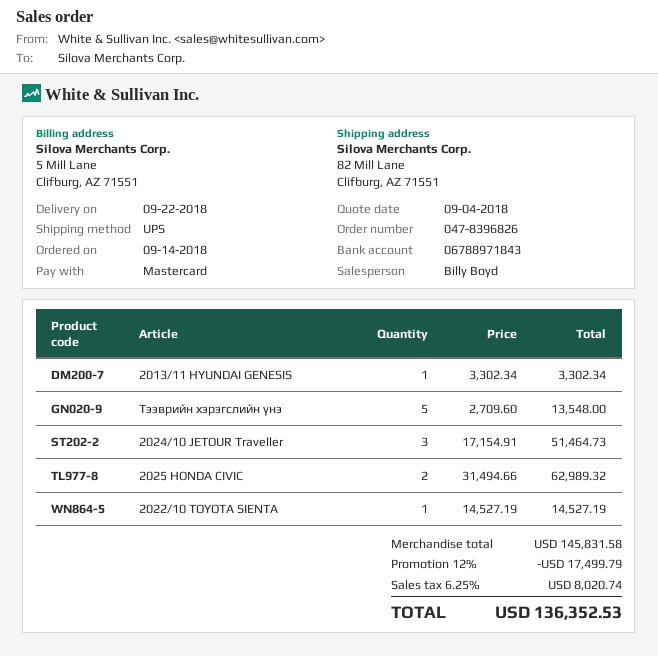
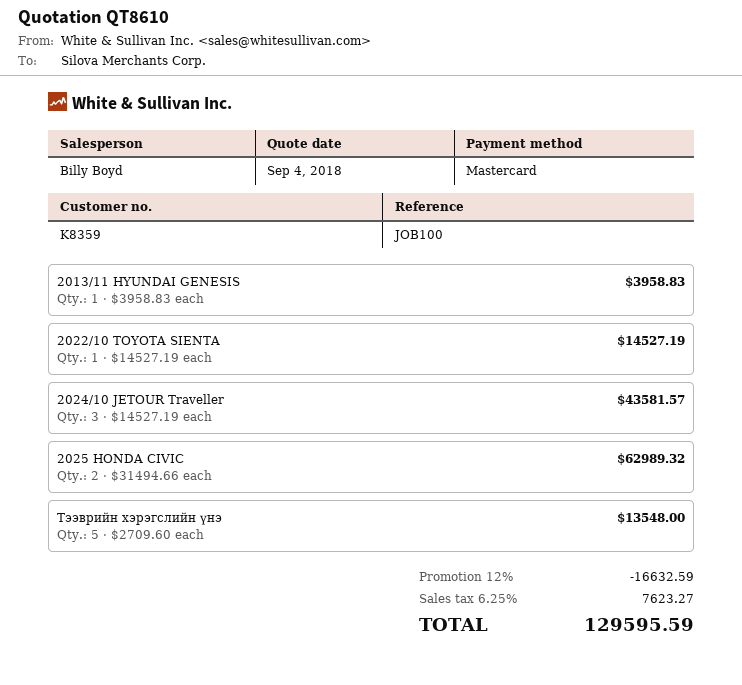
2013/11 HYUNDAI GENESIS: 1 x 3302.34 = 3302.34 -> 1 x 3958.83 = 3958.83
2024/10 JETOUR Traveller: 3 x 17154.91 = 51464.73 -> 3 x 14527.19 = 43581.57
discount: 12% = 17499.79 -> 12% = 16632.59
tax: 6.25% = 8020.74 -> 6.25% = 7623.27
total: 136352.53 -> 129595.59

